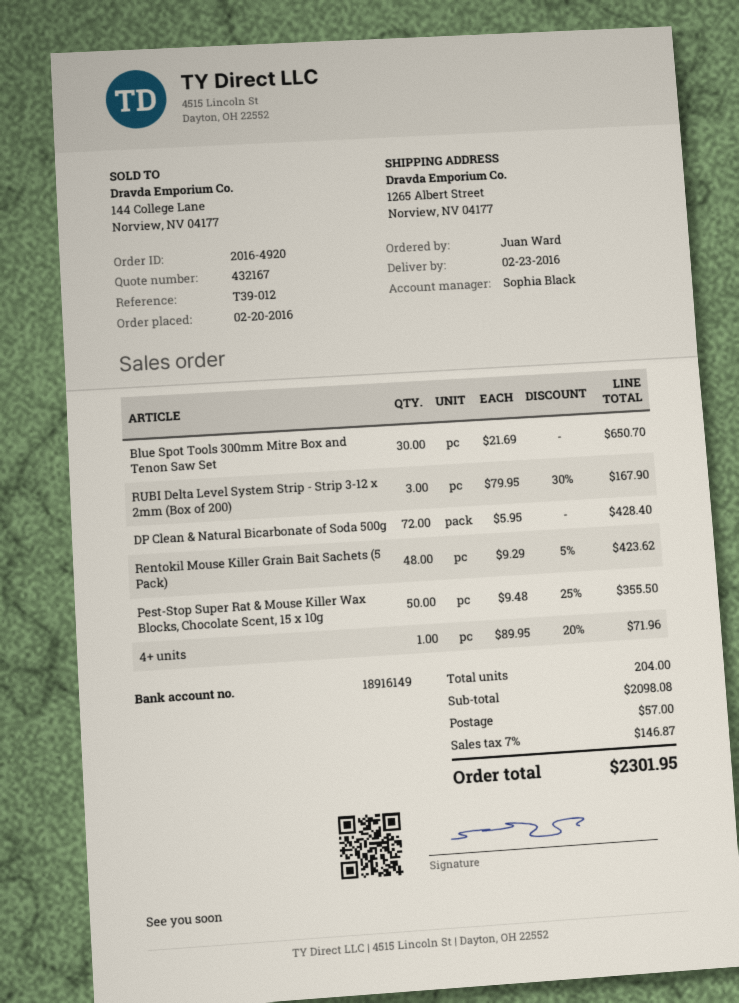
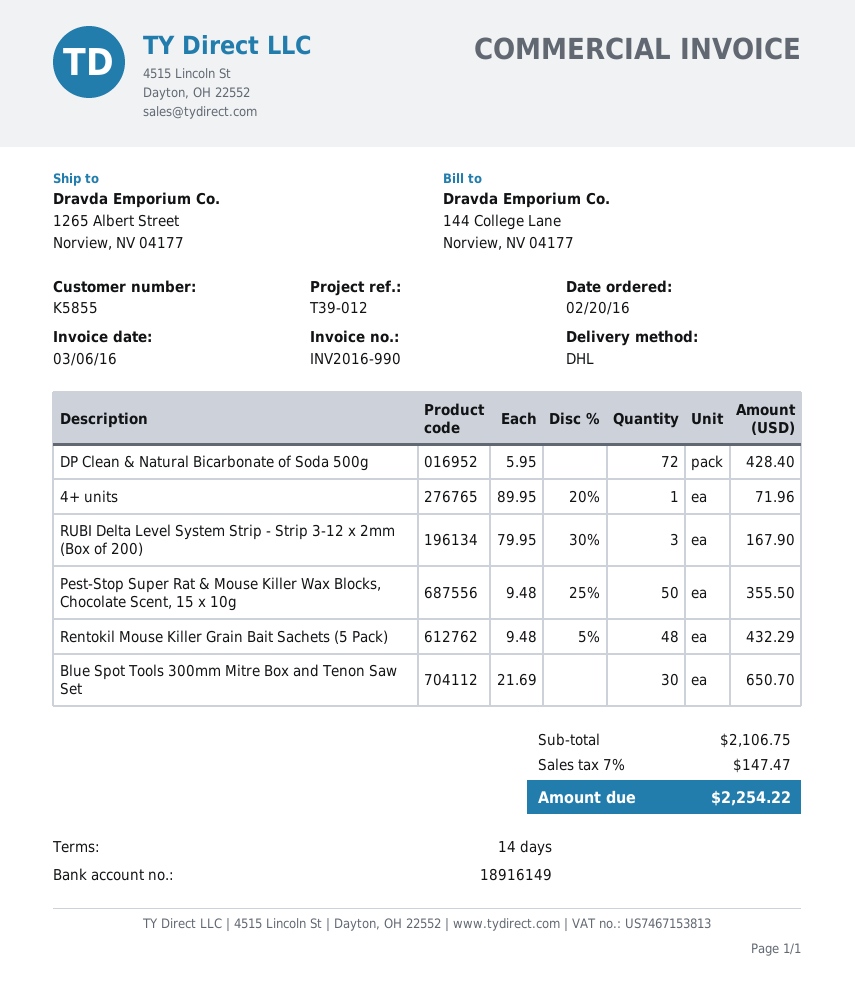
Rentokil Mouse Killer Grain Bait Sachets (5 Pack): 48 x 9.29 - 5% = 423.62 -> 48 x 9.48 - 5% = 432.29
subtotal: 2098.08 -> 2106.75
shipping: 57.00 -> none
tax: 7% = 146.87 -> 7% = 147.47
total: 2301.95 -> 2254.22

